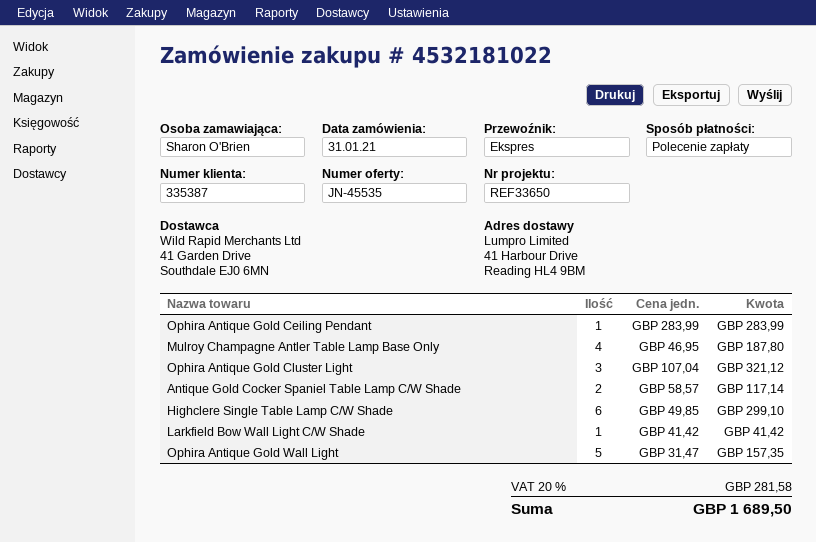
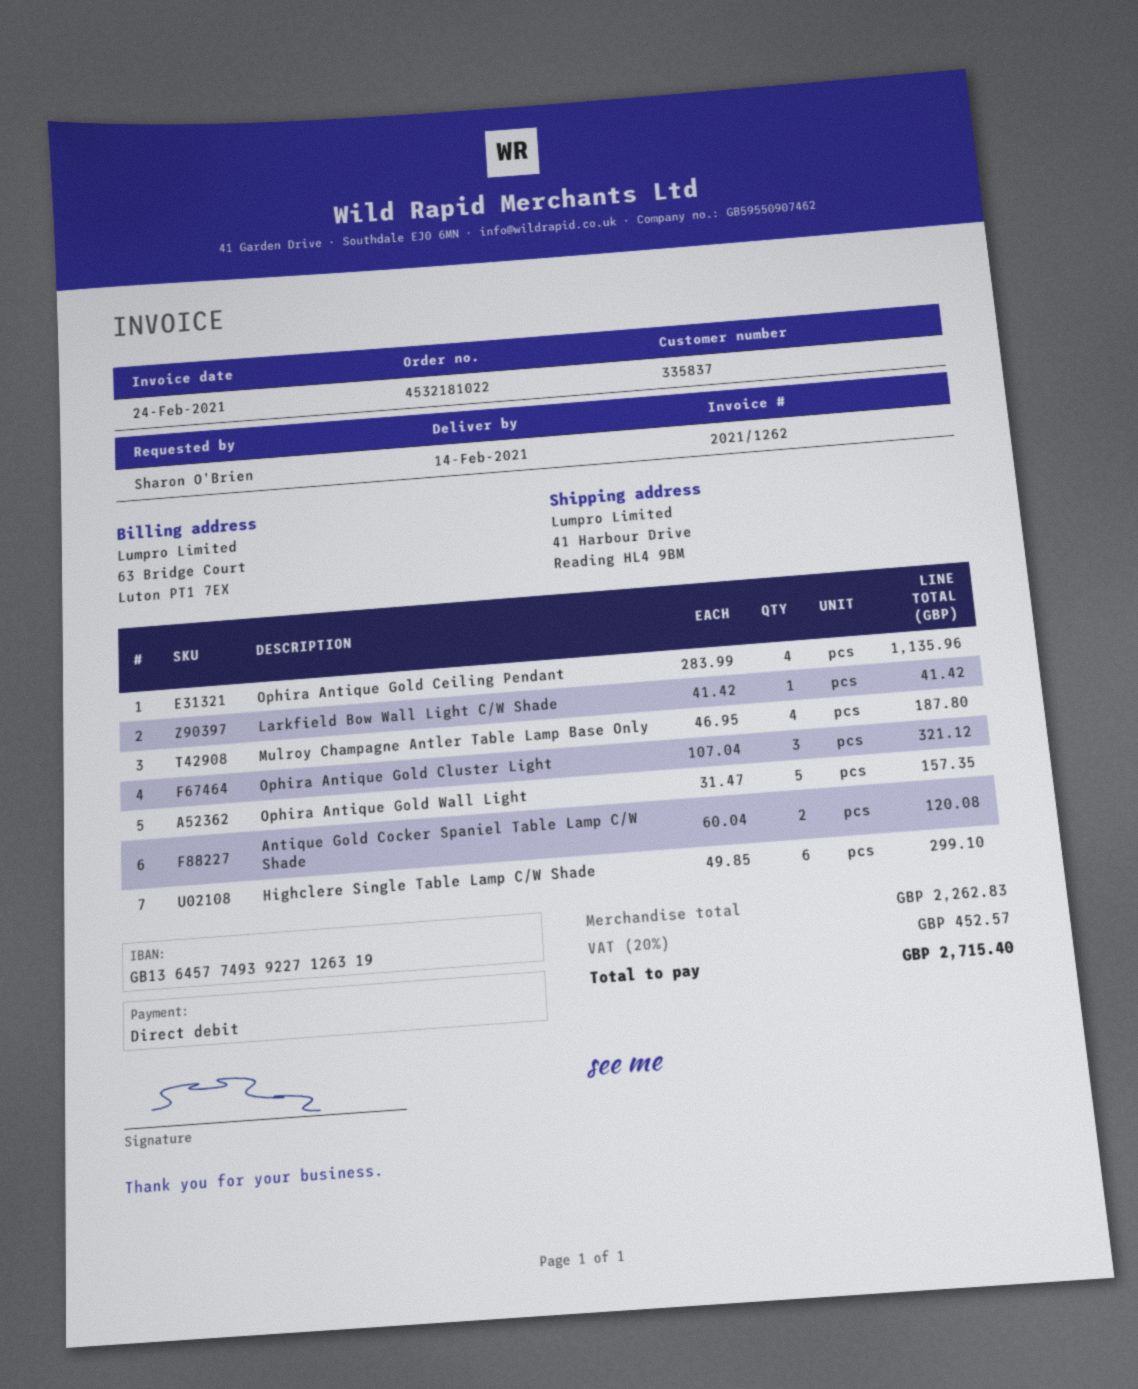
customer number: 335387 -> 335837
Ophira Antique Gold Ceiling Pendant: 1 x 283.99 = 283.99 -> 4 x 283.99 = 1135.96
Antique Gold Cocker Spaniel Table Lamp C/W Shade: 2 x 58.57 = 117.14 -> 2 x 60.04 = 120.08
tax: 20% = 281.58 -> 20% = 452.57
total: 1689.50 -> 2715.40

